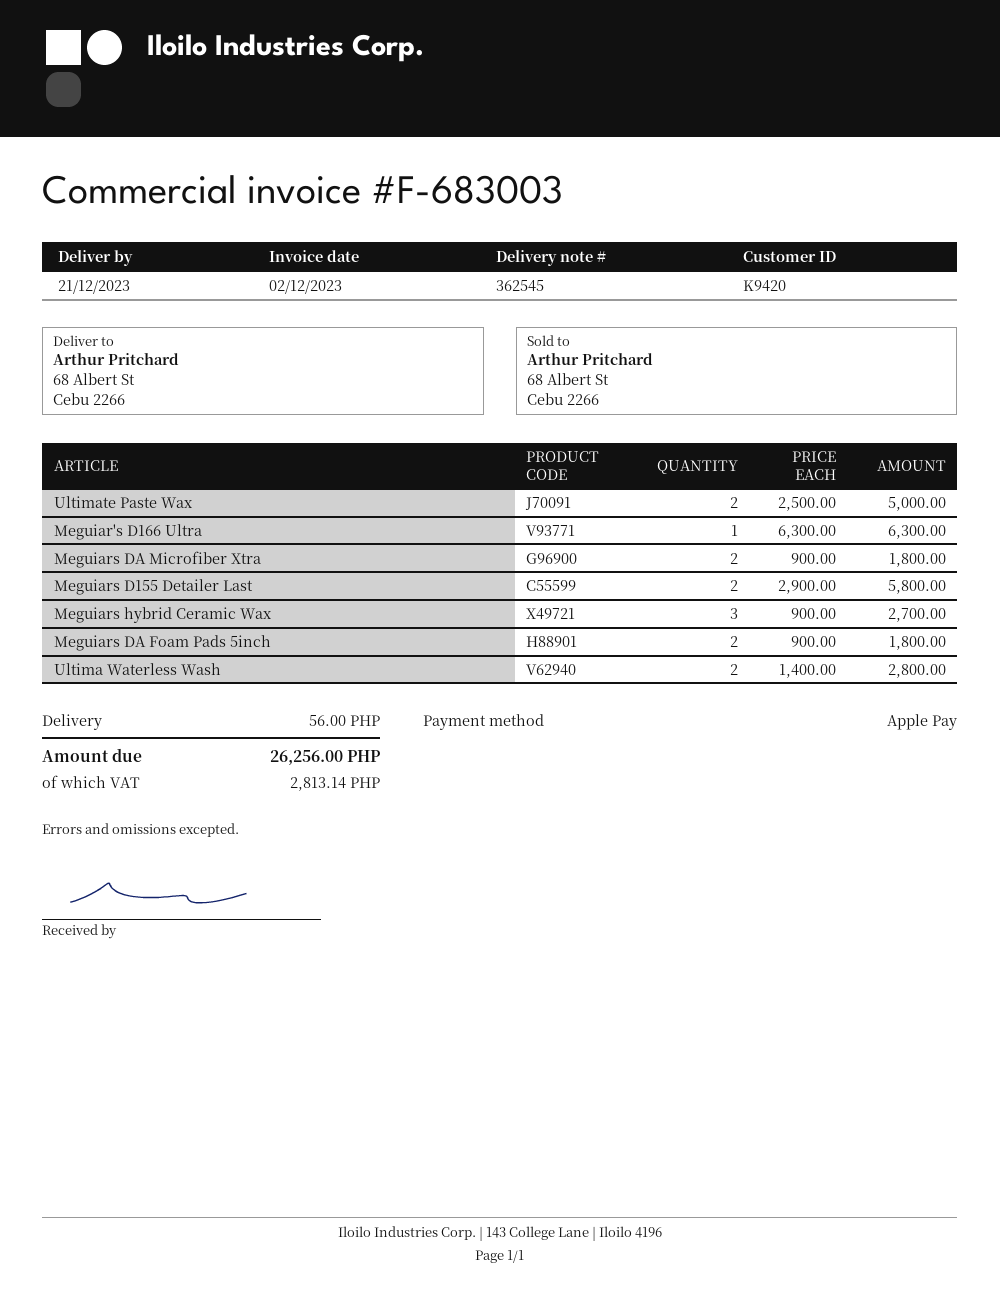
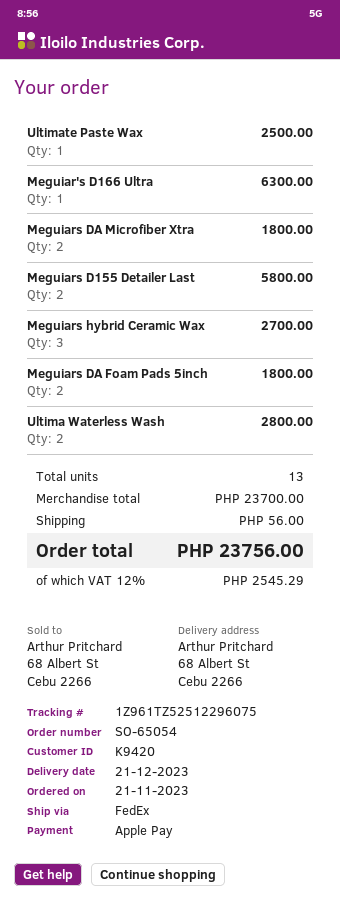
Ultimate Paste Wax: 2 for 5000.00 -> 1 for 2500.00
tax: 2813.14 -> 2545.29
total: 26256.00 -> 23756.00

